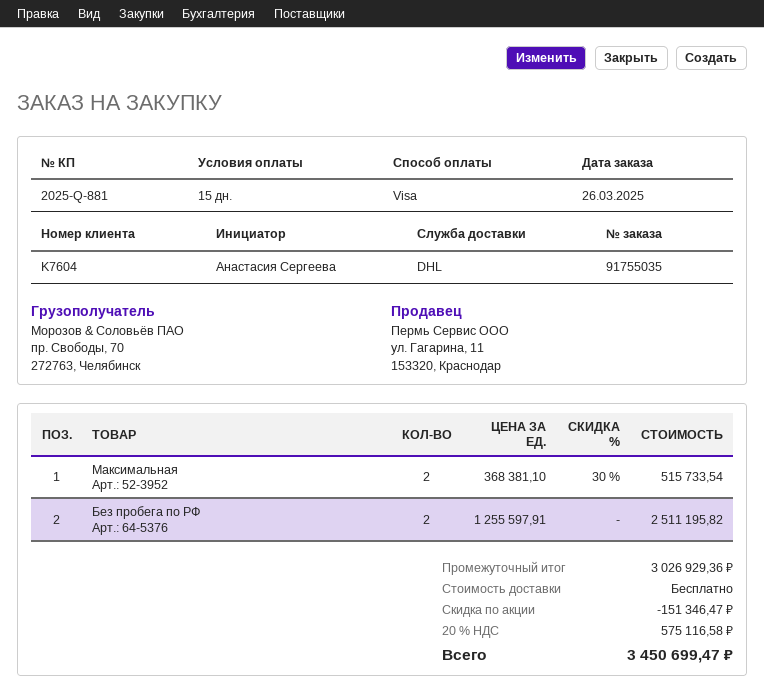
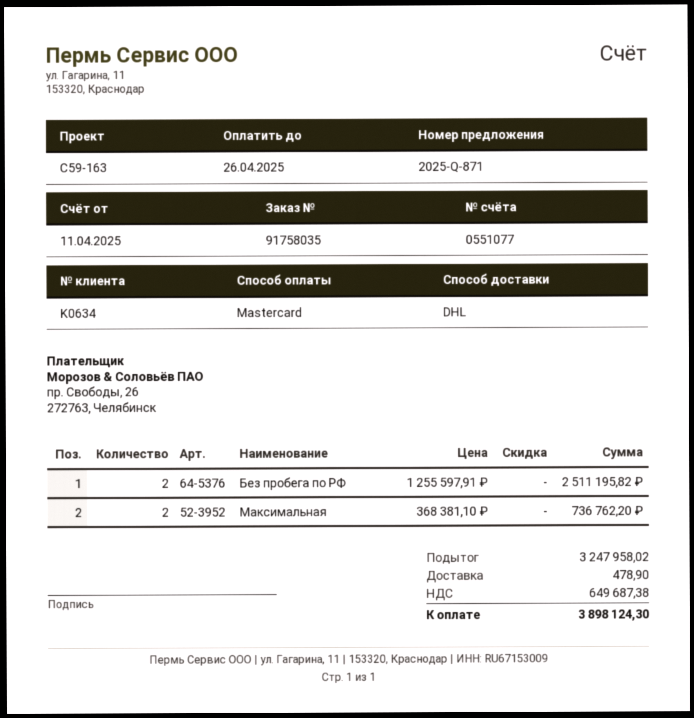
quote number: 2025-Q-881 -> 2025-Q-871
order number: 91755035 -> 91758035
customer number: K7604 -> K0634
payment method: Visa -> Mastercard
Максимальная: 2 x 368381.10 - 30% = 515733.54 -> 2 x 368381.10 = 736762.20
subtotal: 3026929.36 -> 3247958.02
discount: 151346.47 -> none
shipping: 0.00 -> 478.90
tax: 575116.58 -> 649687.38
total: 3450699.47 -> 3898124.30

